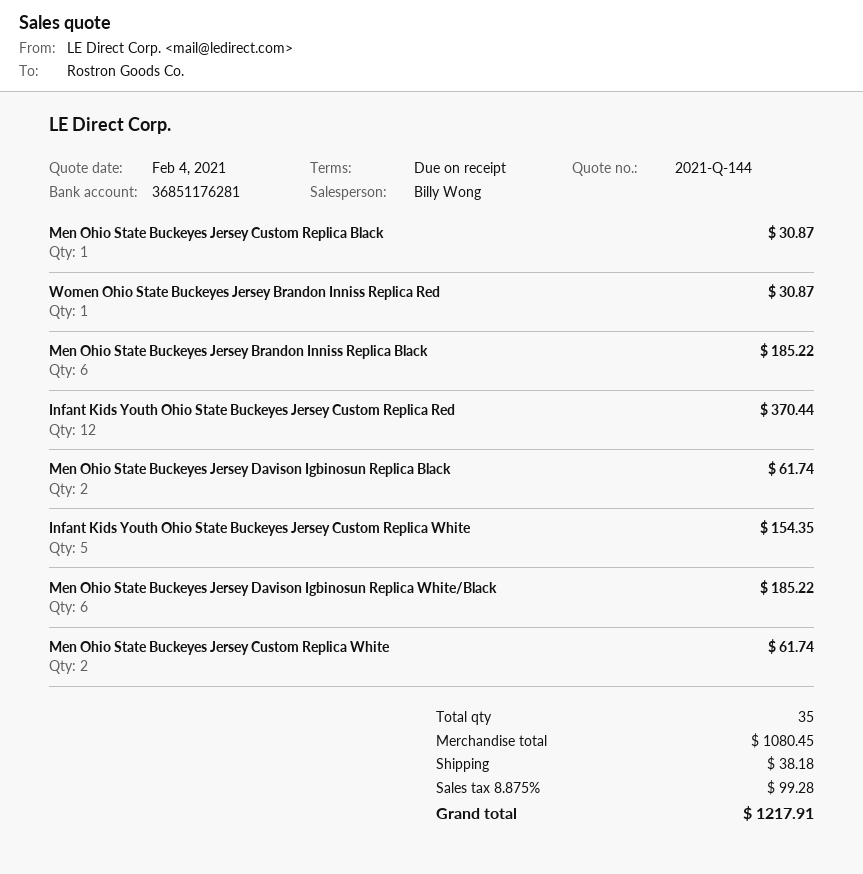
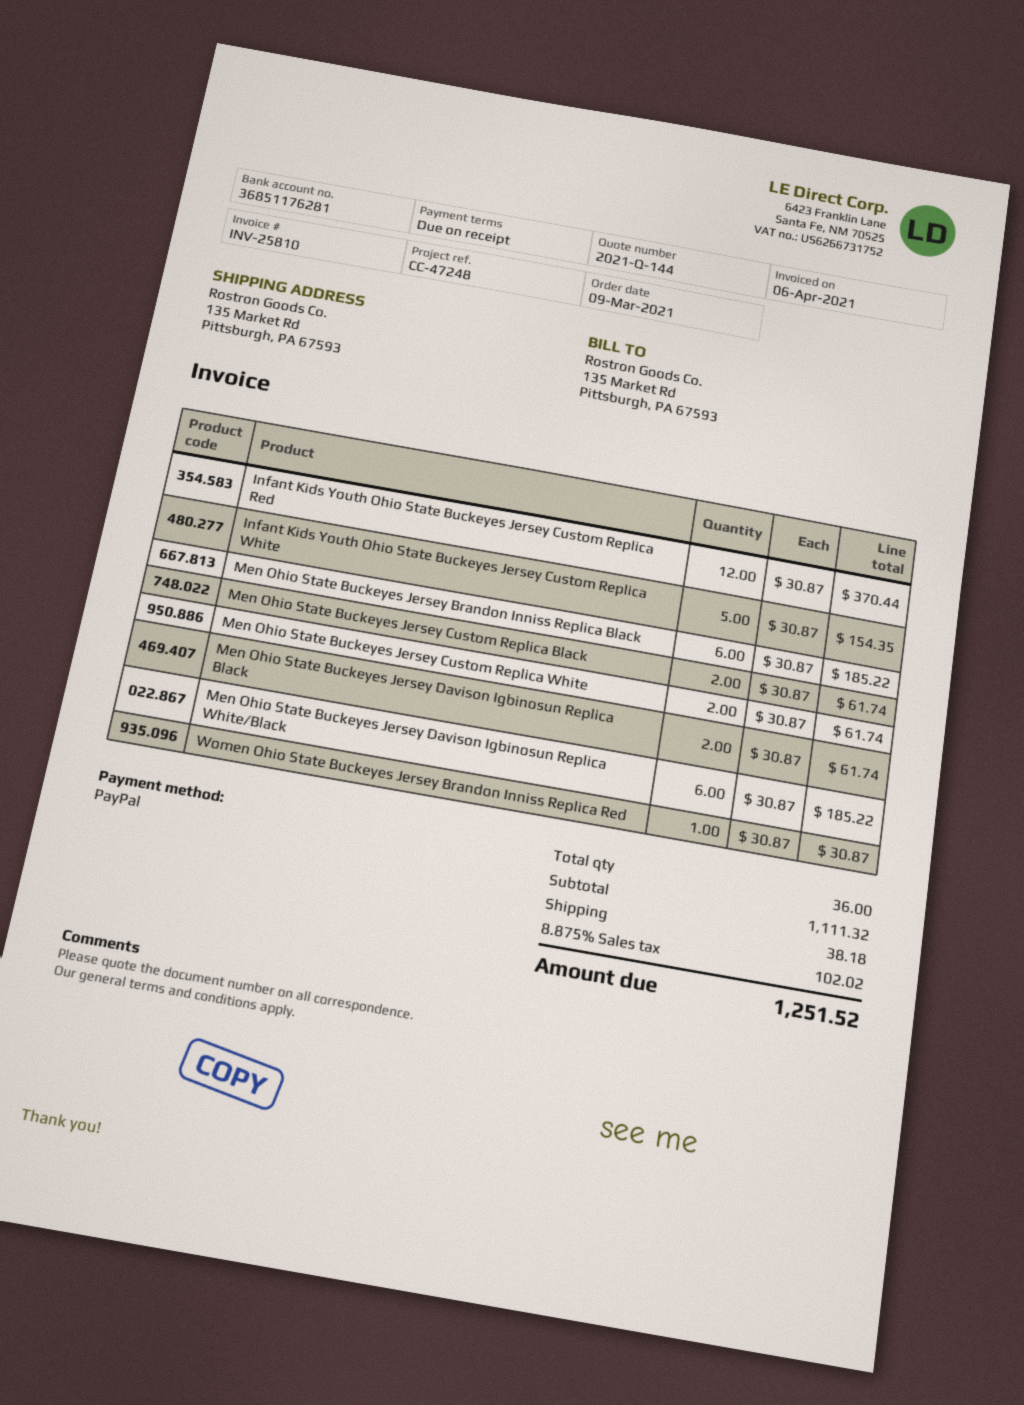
Men Ohio State Buckeyes Jersey Custom Replica Black: 1 for 30.87 -> 2 for 61.74
total quantity: 35 -> 36
subtotal: 1080.45 -> 1111.32
tax: 8.875% = 99.28 -> 8.875% = 102.02
total: 1217.91 -> 1251.52

